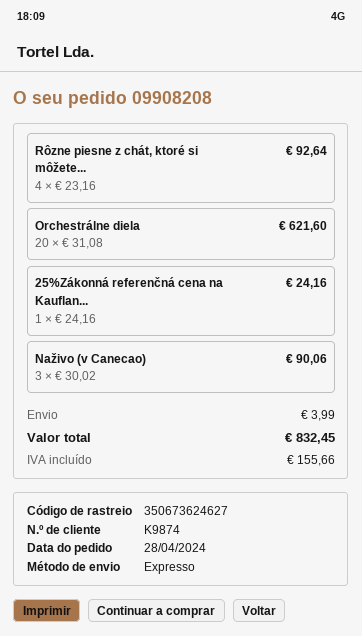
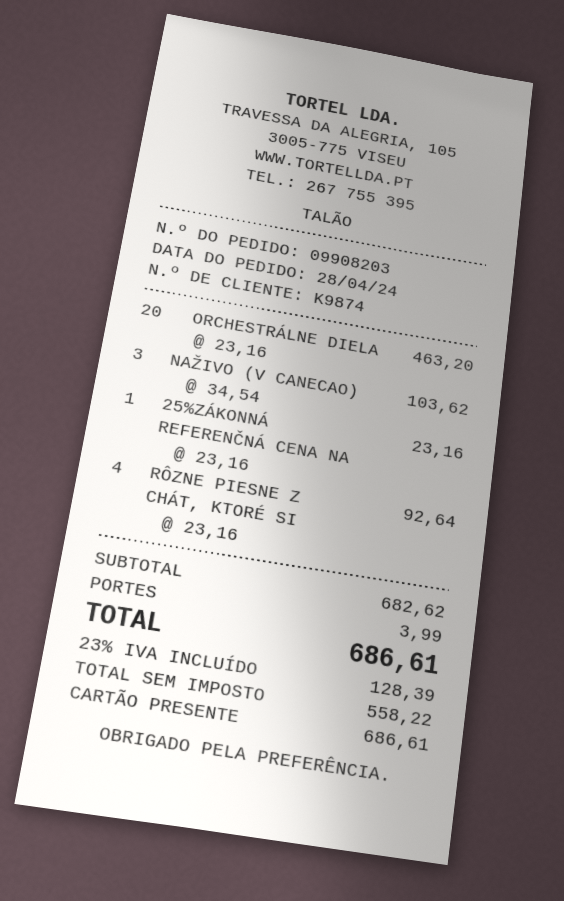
order number: 09908208 -> 09908203
Orchestrálne diela: 20 x 31.08 = 621.60 -> 20 x 23.16 = 463.20
25%Zákonná referenčná cena na Kauflan...: 1 x 24.16 = 24.16 -> 1 x 23.16 = 23.16
Naživo (v Canecao): 3 x 30.02 = 90.06 -> 3 x 34.54 = 103.62
tax: 155.66 -> 128.39
total: 832.45 -> 686.61

